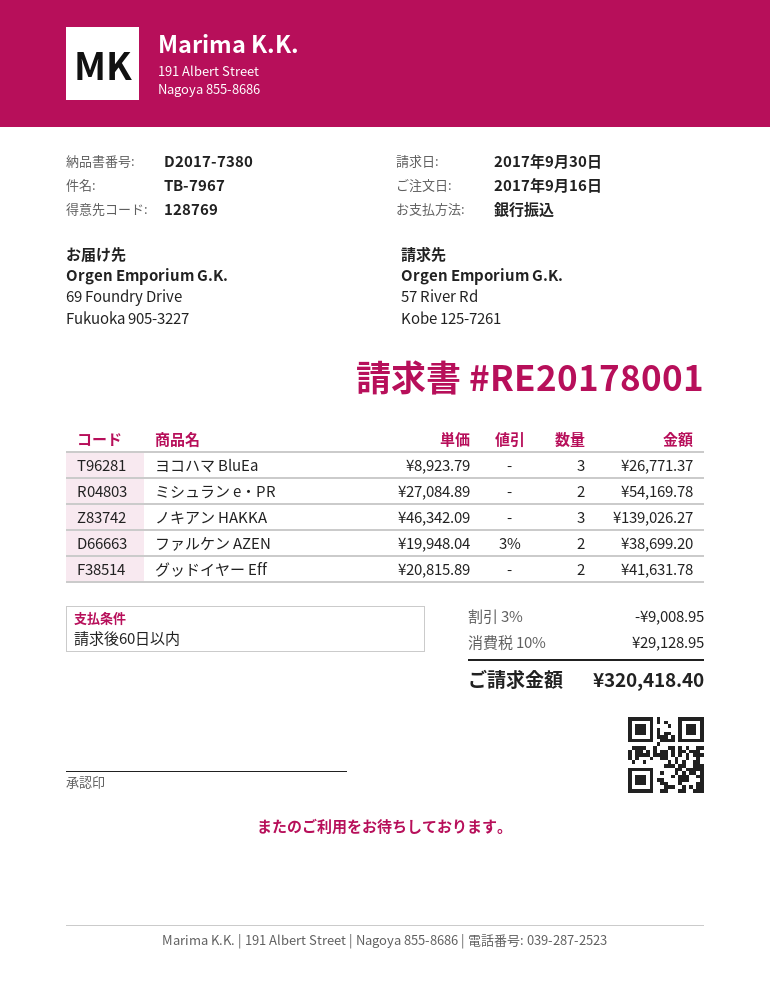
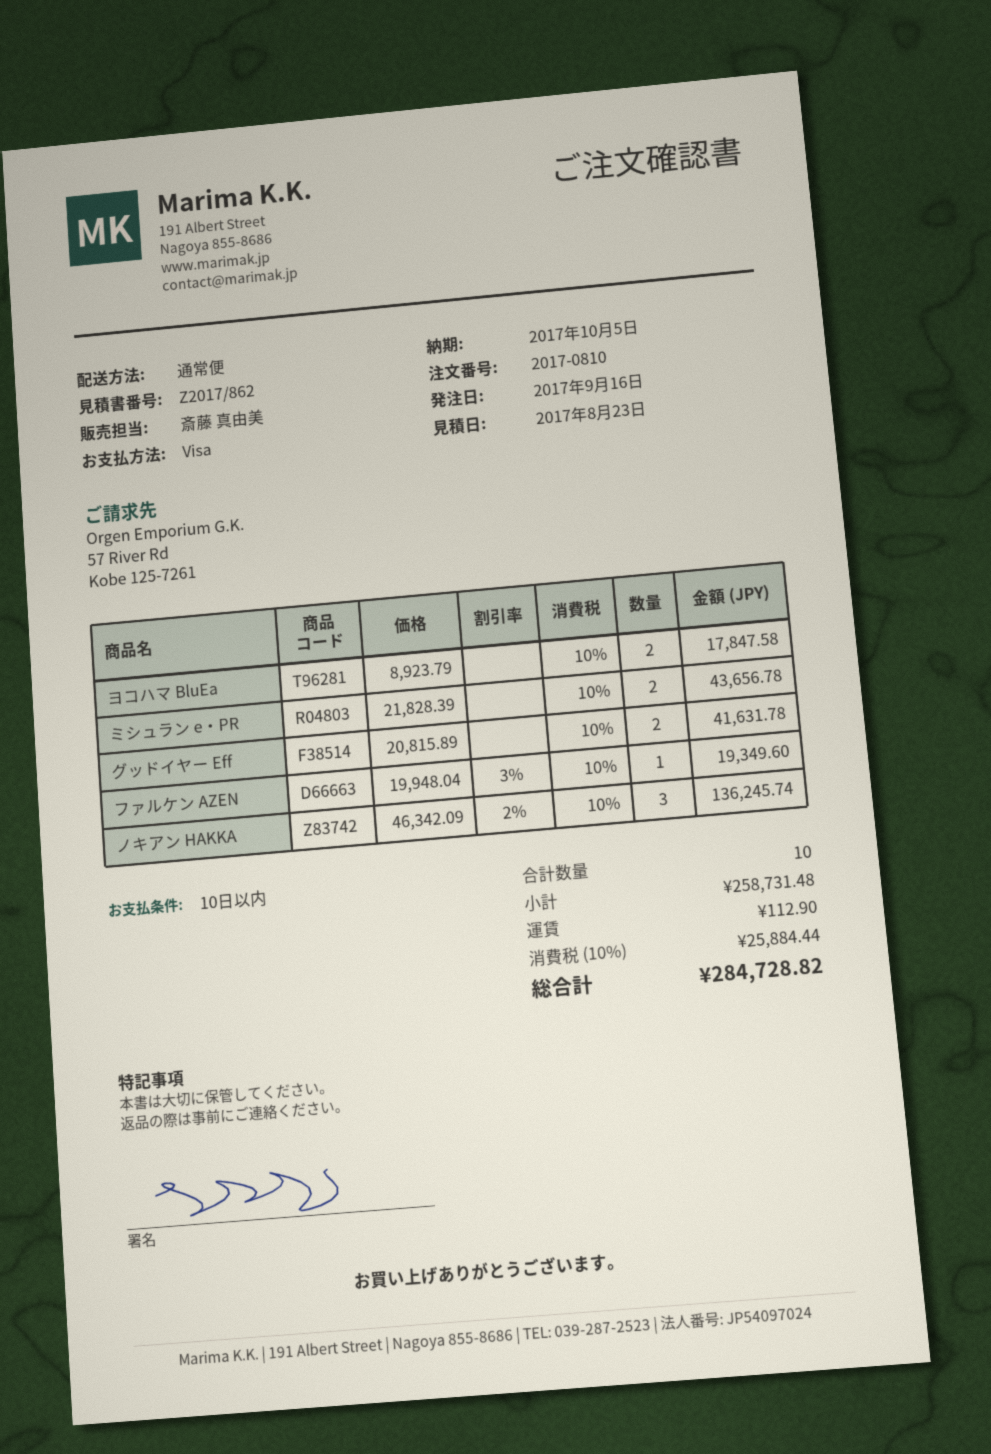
payment terms: 60 days -> 10 days
payment method: bank transfer -> Visa
ヨコハマ BluEa: 3 x 8923.79 = 26771.37 -> 2 x 8923.79 = 17847.58
ミシュラン e・PR: 2 x 27084.89 = 54169.78 -> 2 x 21828.39 = 43656.78
ノキアン HAKKA: 3 x 46342.09 = 139026.27 -> 3 x 46342.09 - 2% = 136245.74
ファルケン AZEN: 2 x 19948.04 - 3% = 38699.20 -> 1 x 19948.04 - 3% = 19349.60
discount: 3% = 9008.95 -> none
shipping: none -> 112.90
tax: 10% = 29128.95 -> 10% = 25884.44
total: 320418.40 -> 284728.82

